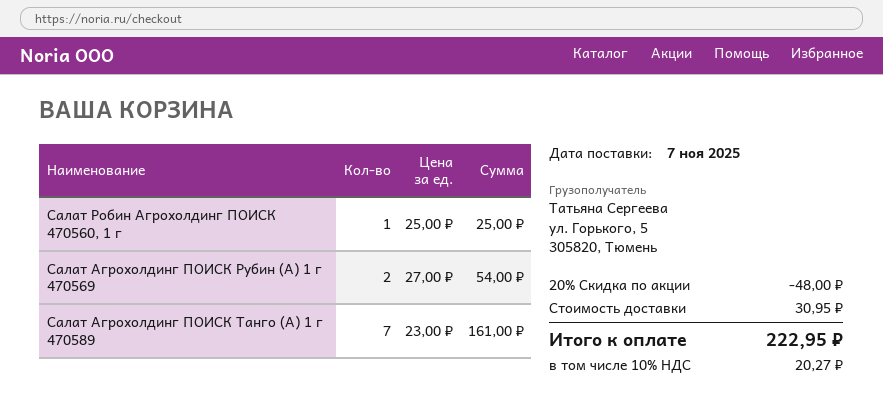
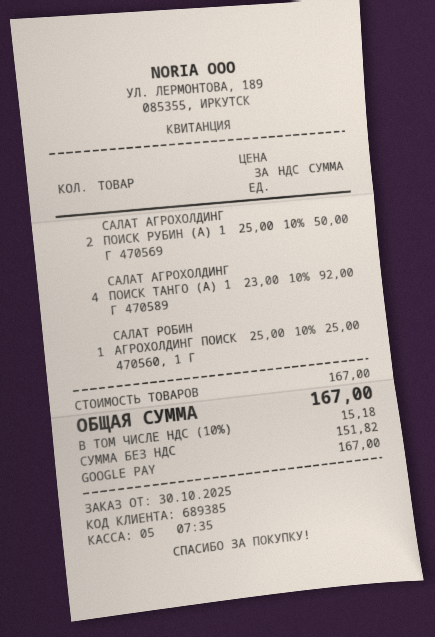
Салат Агрохолдинг ПОИСК Рубин (А) 1 г 470569: 2 x 27.00 = 54.00 -> 2 x 25.00 = 50.00
Салат Агрохолдинг ПОИСК Танго (А) 1 г 470589: 7 x 23.00 = 161.00 -> 4 x 23.00 = 92.00
discount: 20% = 48.00 -> none
shipping: 30.95 -> none
tax: 10% = 20.27 -> 10% = 15.18
total: 222.95 -> 167.00

